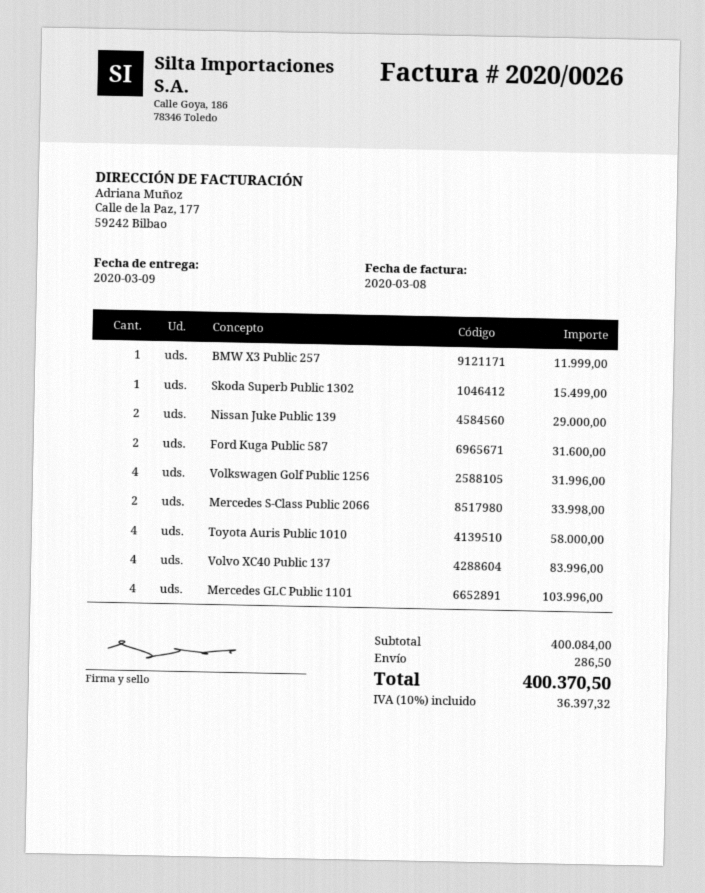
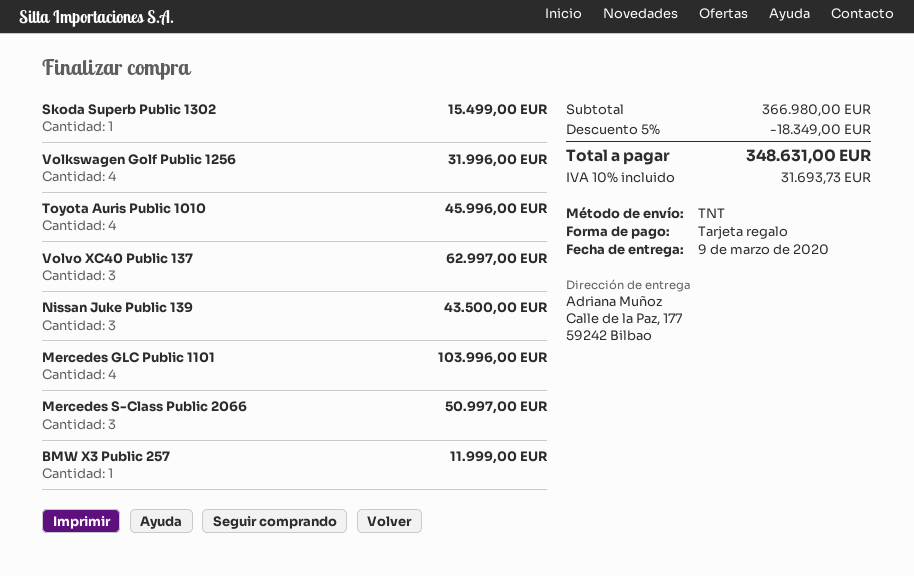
Nissan Juke Public 139: 2 for 29000.00 -> 3 for 43500.00
Ford Kuga Public 587: 2 for 31600.00 -> none
Mercedes S-Class Public 2066: 2 for 33998.00 -> 3 for 50997.00
Toyota Auris Public 1010: 4 for 58000.00 -> 4 for 45996.00
Volvo XC40 Public 137: 4 for 83996.00 -> 3 for 62997.00
subtotal: 400084.00 -> 366980.00
discount: none -> 5% = 18349.00
shipping: 286.50 -> none
tax: 10% = 36397.32 -> 10% = 31693.73
total: 400370.50 -> 348631.00

